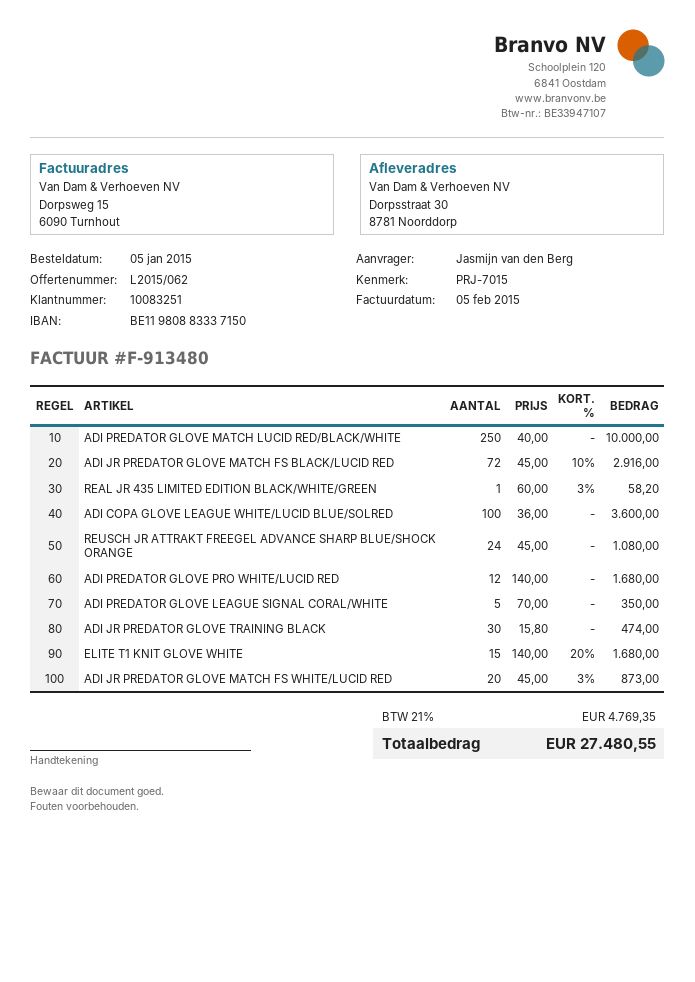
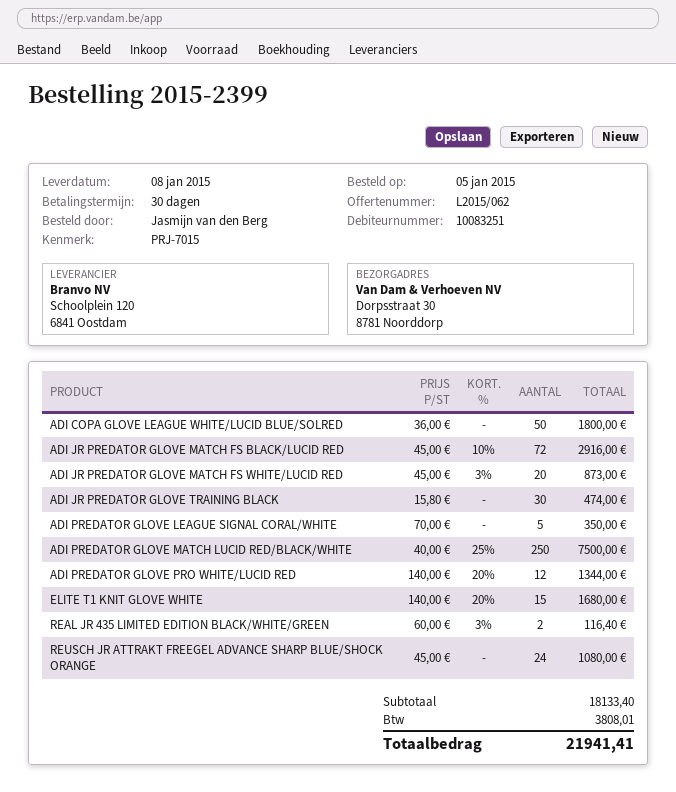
ADI PREDATOR GLOVE MATCH LUCID RED/BLACK/WHITE: 250 x 40.00 = 10000.00 -> 250 x 40.00 - 25% = 7500.00
REAL JR 435 LIMITED EDITION BLACK/WHITE/GREEN: 1 x 60.00 - 3% = 58.20 -> 2 x 60.00 - 3% = 116.40
ADI COPA GLOVE LEAGUE WHITE/LUCID BLUE/SOLRED: 100 x 36.00 = 3600.00 -> 50 x 36.00 = 1800.00
ADI PREDATOR GLOVE PRO WHITE/LUCID RED: 12 x 140.00 = 1680.00 -> 12 x 140.00 - 20% = 1344.00
tax: 4769.35 -> 3808.01
total: 27480.55 -> 21941.41

